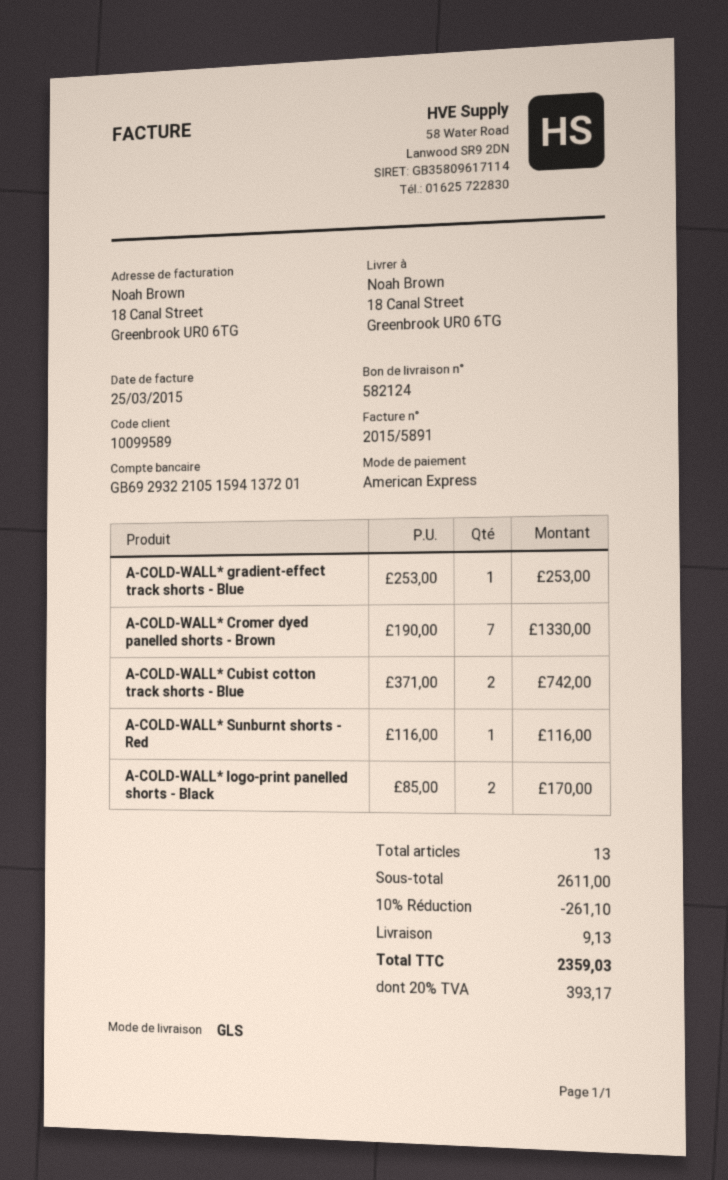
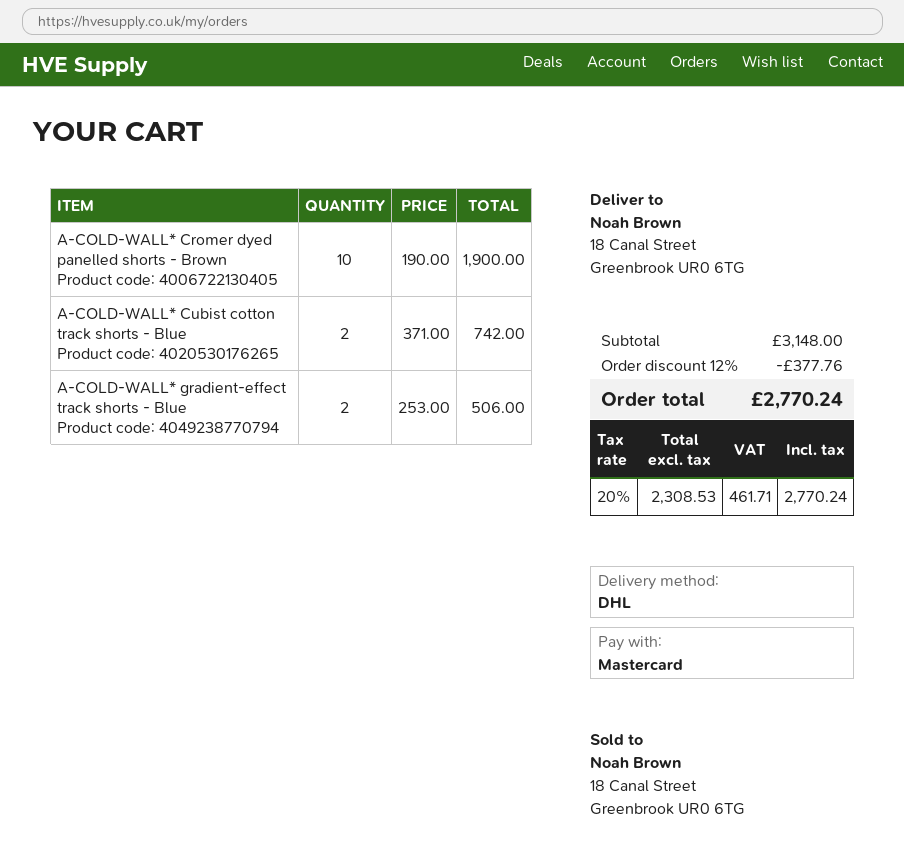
payment method: American Express -> Mastercard
shipping method: GLS -> DHL
A-COLD-WALL* gradient-effect track shorts - Blue: 1 x 253.00 = 253.00 -> 2 x 253.00 = 506.00
A-COLD-WALL* Cromer dyed panelled shorts - Brown: 7 x 190.00 = 1330.00 -> 10 x 190.00 = 1900.00
A-COLD-WALL* Sunburnt shorts - Red: 1 x 116.00 = 116.00 -> none
A-COLD-WALL* logo-print panelled shorts - Black: 2 x 85.00 = 170.00 -> none
subtotal: 2611.00 -> 3148.00
discount: 10% = 261.10 -> 12% = 377.76
shipping: 9.13 -> none
tax: 20% = 393.17 -> 20% = 461.71
total: 2359.03 -> 2770.24

